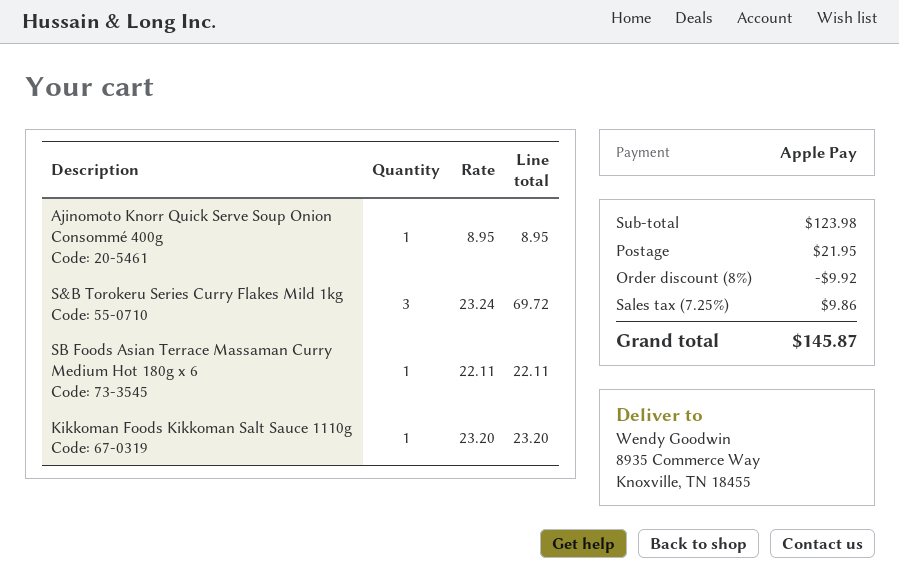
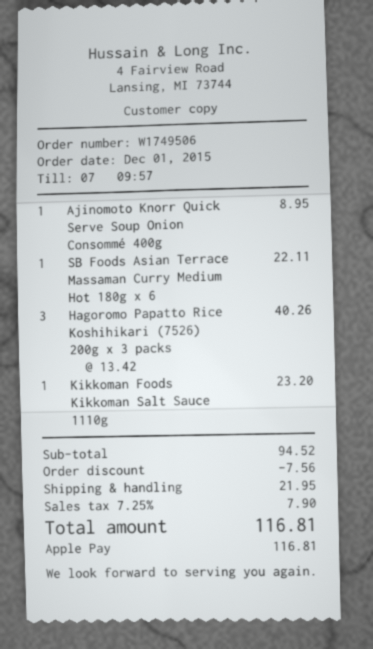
S&B Torokeru Series Curry Flakes Mild 1kg: 3 x 23.24 = 69.72 -> none
Hagoromo Papatto Rice Koshihikari (7526) 200g x 3 packs: none -> 3 x 13.42 = 40.26
subtotal: 123.98 -> 94.52
discount: 9.92 -> 7.56
tax: 7.25% = 9.86 -> 7.25% = 7.90
total: 145.87 -> 116.81

